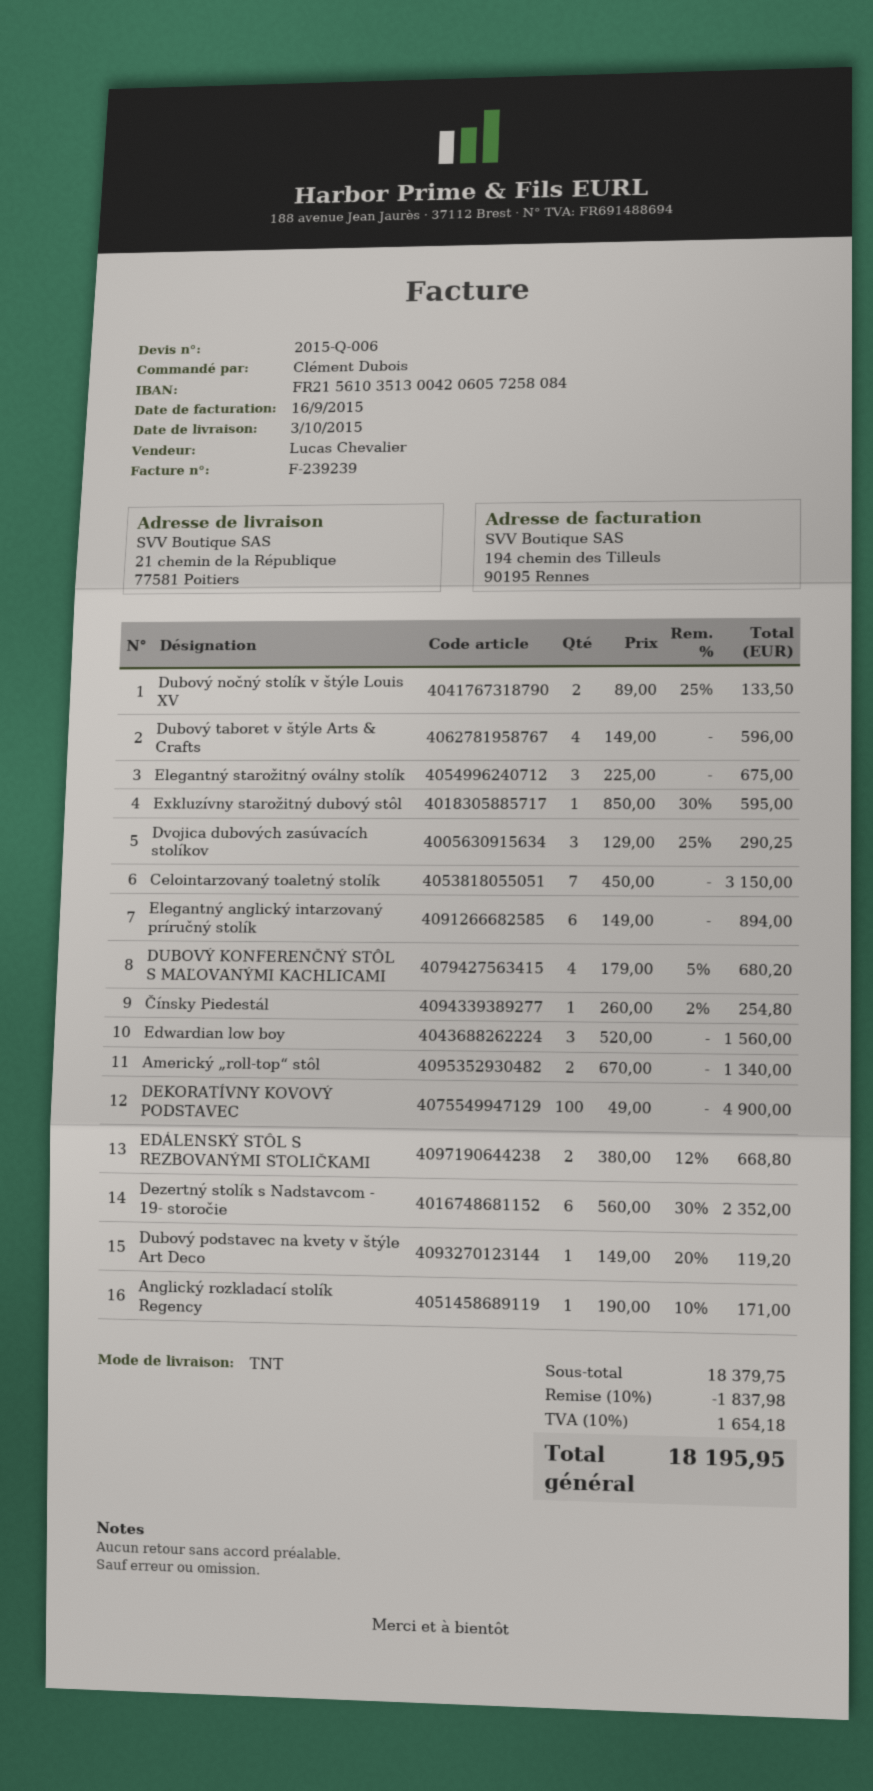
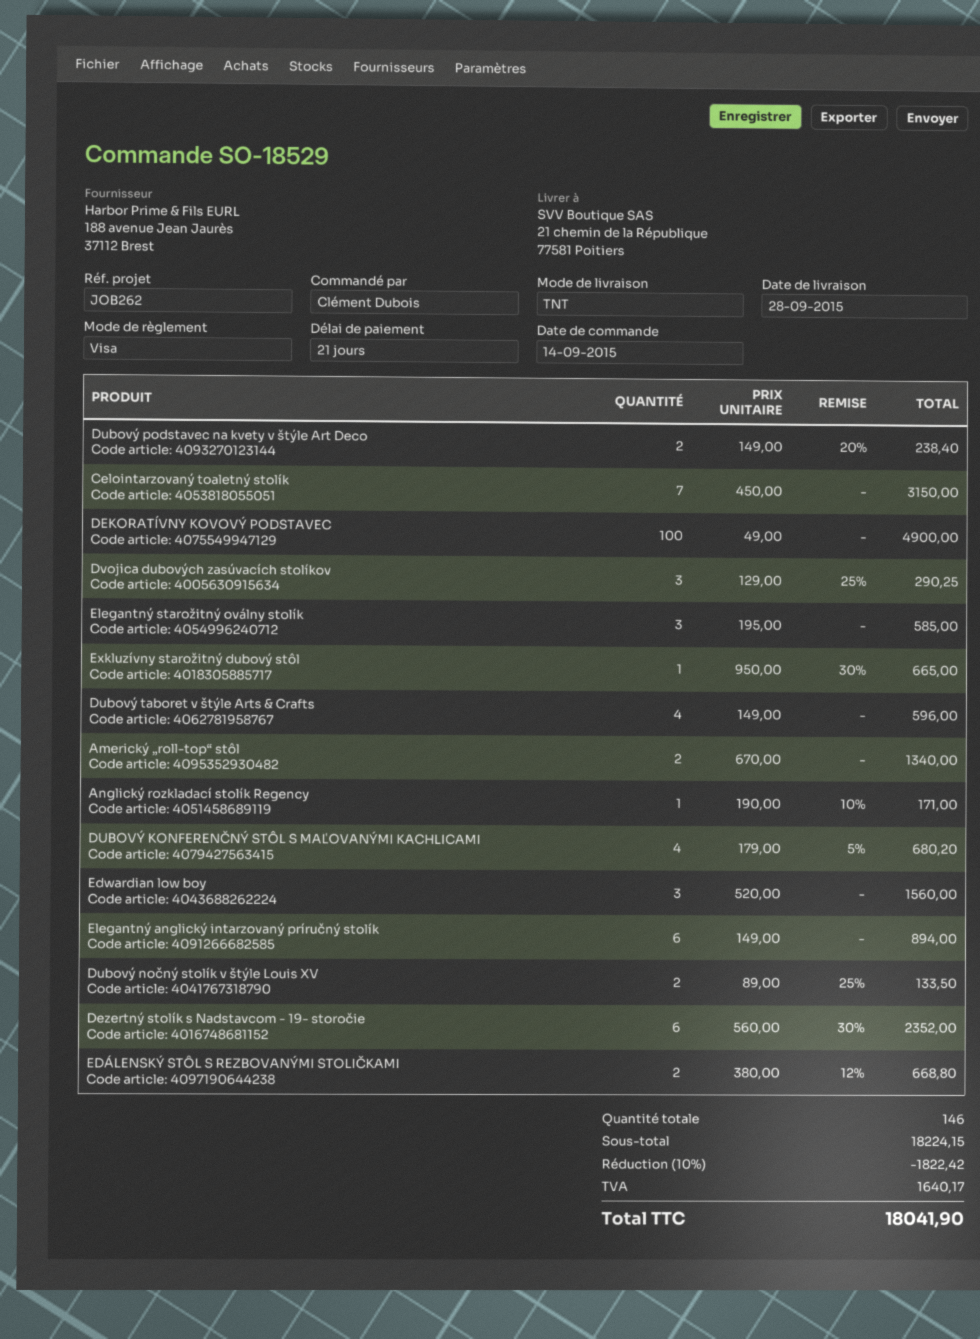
delivery date: 2015-10-03 -> 2015-09-28
Elegantný starožitný oválny stolík: 3 x 225.00 = 675.00 -> 3 x 195.00 = 585.00
Exkluzívny starožitný dubový stôl: 1 x 850.00 - 30% = 595.00 -> 1 x 950.00 - 30% = 665.00
Čínsky Piedestál: 1 x 260.00 - 2% = 254.80 -> none
Dubový podstavec na kvety v štýle Art Deco: 1 x 149.00 - 20% = 119.20 -> 2 x 149.00 - 20% = 238.40
subtotal: 18379.75 -> 18224.15
discount: 10% = 1837.98 -> 10% = 1822.42
tax: 1654.18 -> 1640.17
total: 18195.95 -> 18041.90

